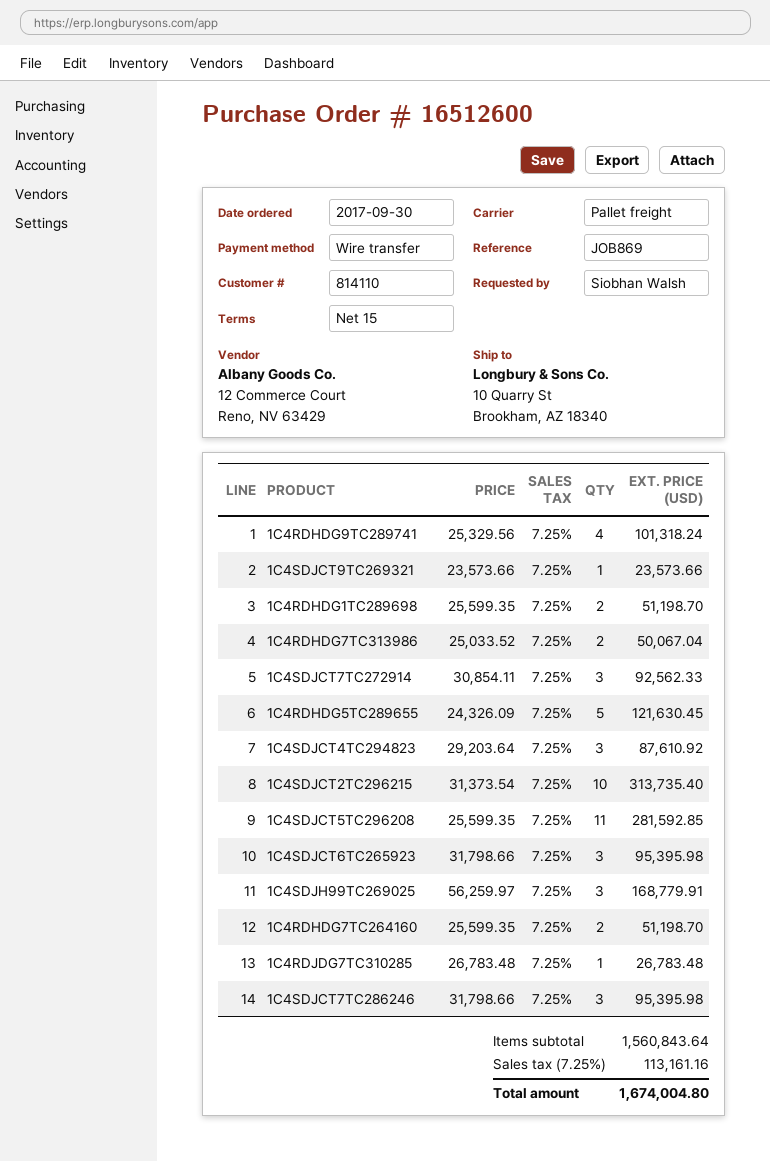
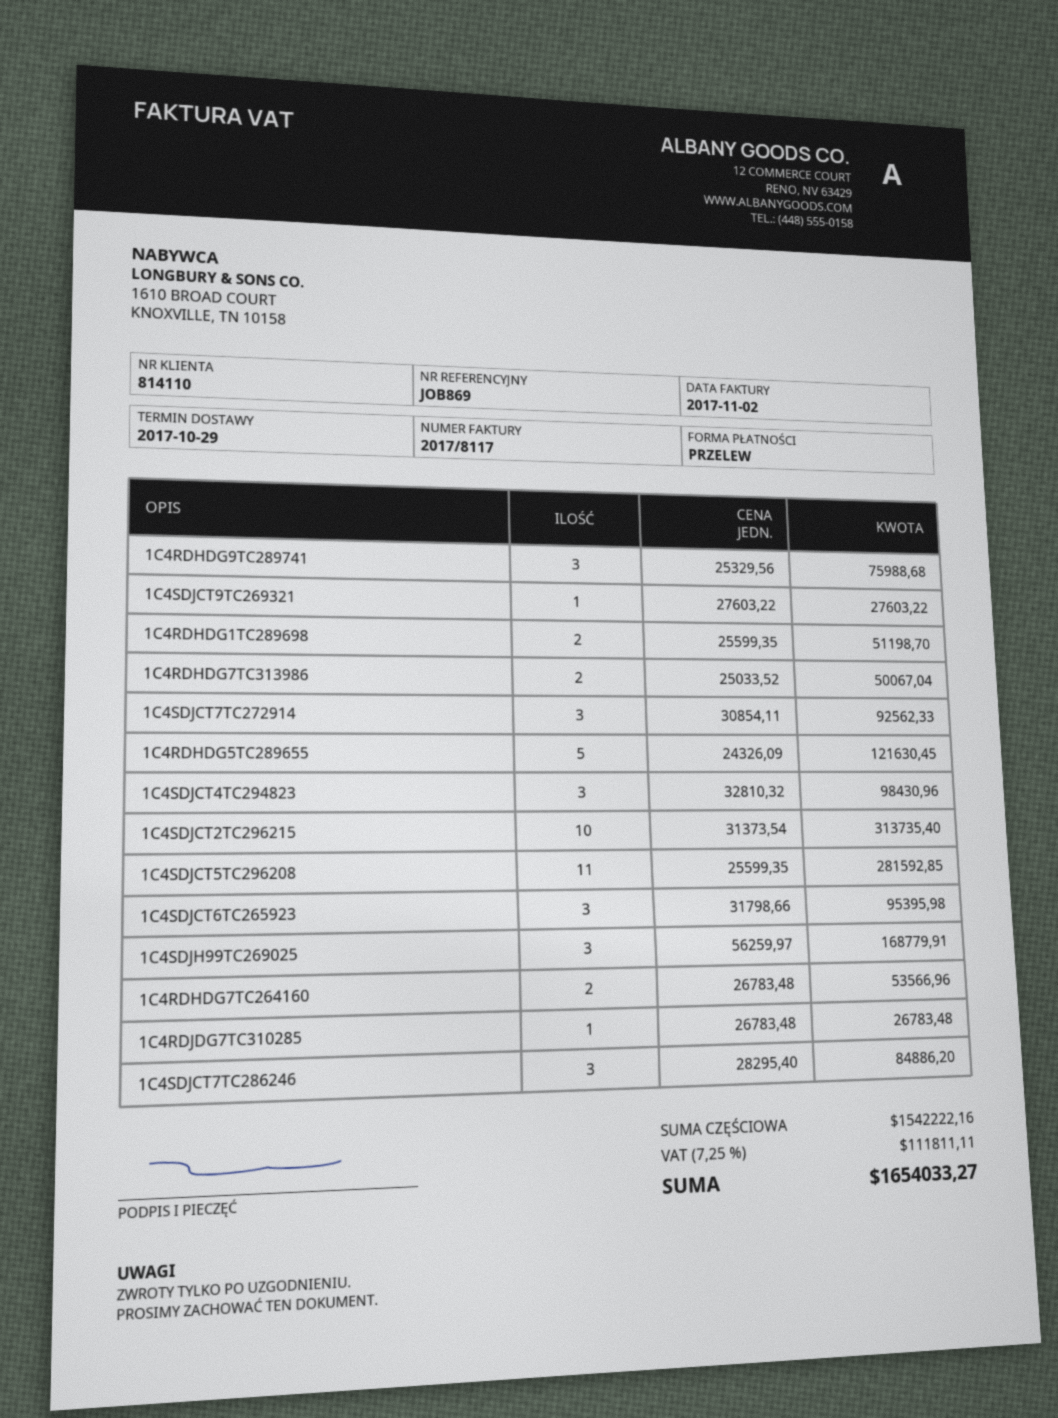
1C4RDHDG9TC289741: 4 x 25329.56 = 101318.24 -> 3 x 25329.56 = 75988.68
1C4SDJCT9TC269321: 1 x 23573.66 = 23573.66 -> 1 x 27603.22 = 27603.22
1C4SDJCT4TC294823: 3 x 29203.64 = 87610.92 -> 3 x 32810.32 = 98430.96
1C4RDHDG7TC264160: 2 x 25599.35 = 51198.70 -> 2 x 26783.48 = 53566.96
1C4SDJCT7TC286246: 3 x 31798.66 = 95395.98 -> 3 x 28295.40 = 84886.20
subtotal: 1560843.64 -> 1542222.16
tax: 7.25% = 113161.16 -> 7.25% = 111811.11
total: 1674004.80 -> 1654033.27

